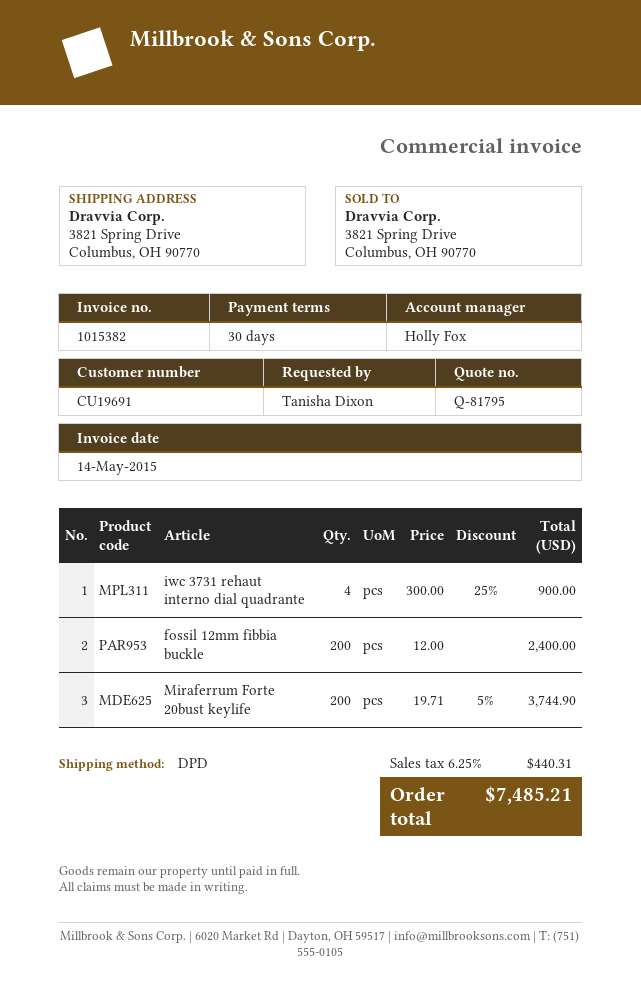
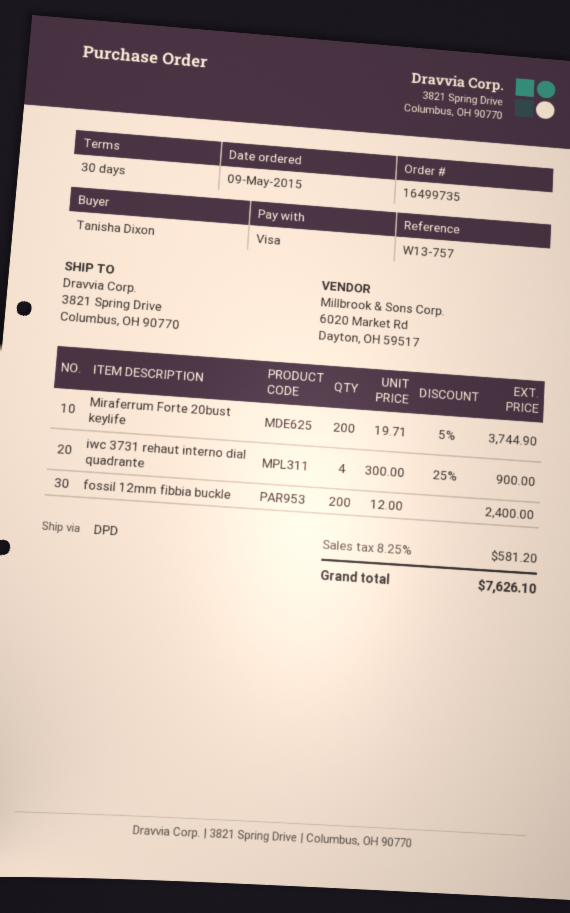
tax: 6.25% = 440.31 -> 8.25% = 581.20
total: 7485.21 -> 7626.10

